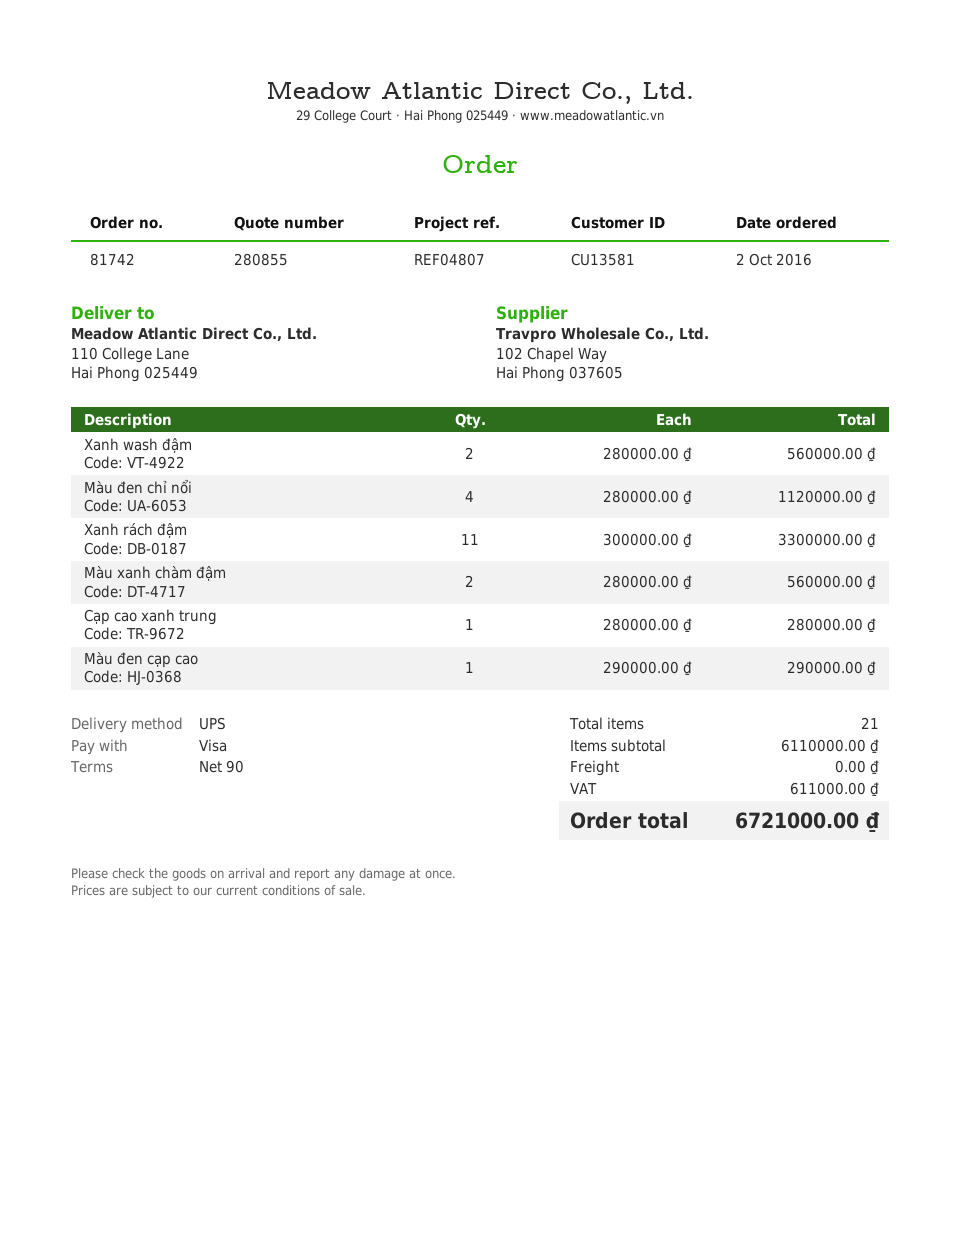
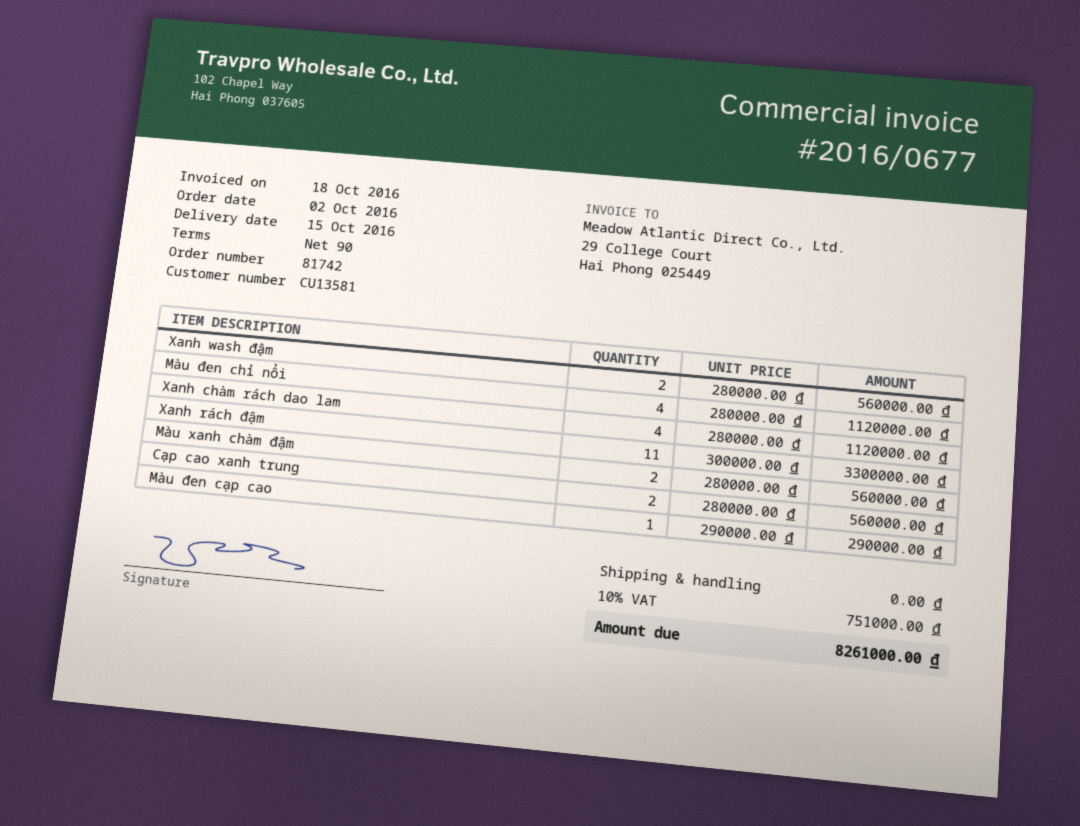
Cạp cao xanh trung: 1 x 280000.00 = 280000.00 -> 2 x 280000.00 = 560000.00
Xanh chàm rách dao lam: none -> 4 x 280000.00 = 1120000.00
tax: 611000.00 -> 751000.00
total: 6721000.00 -> 8261000.00

